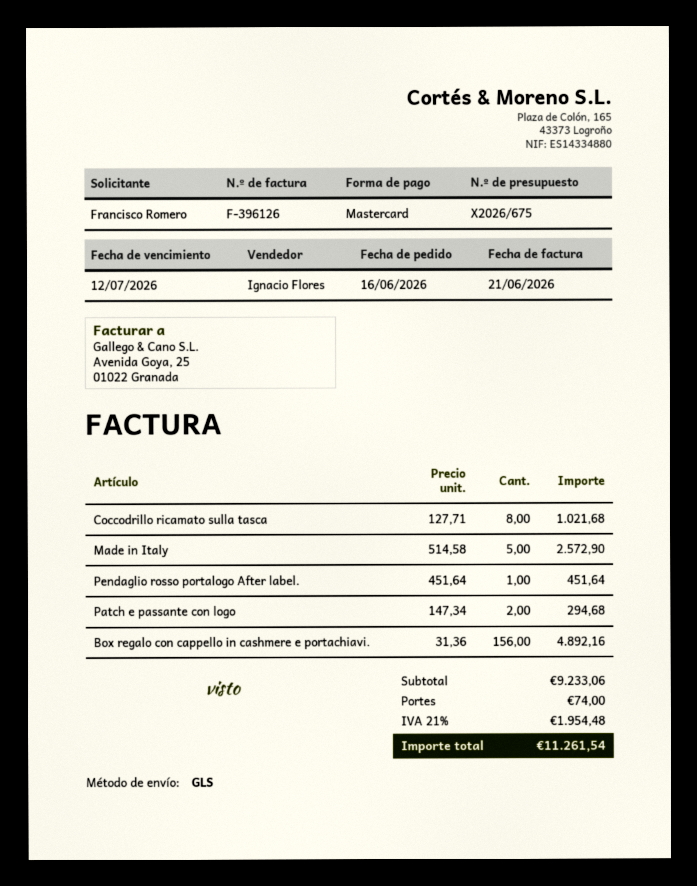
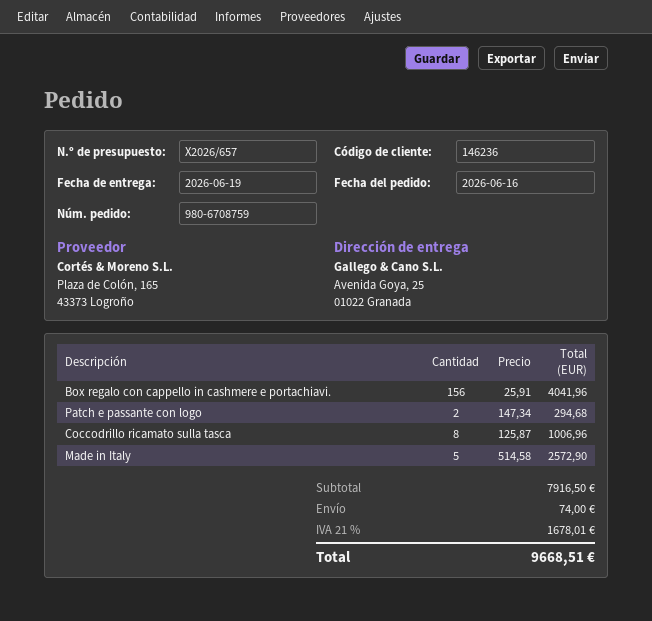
quote number: X2026/675 -> X2026/657
Coccodrillo ricamato sulla tasca: 8 x 127.71 = 1021.68 -> 8 x 125.87 = 1006.96
Pendaglio rosso portalogo After label.: 1 x 451.64 = 451.64 -> none
Box regalo con cappello in cashmere e portachiavi.: 156 x 31.36 = 4892.16 -> 156 x 25.91 = 4041.96
subtotal: 9233.06 -> 7916.50
tax: 21% = 1954.48 -> 21% = 1678.01
total: 11261.54 -> 9668.51

